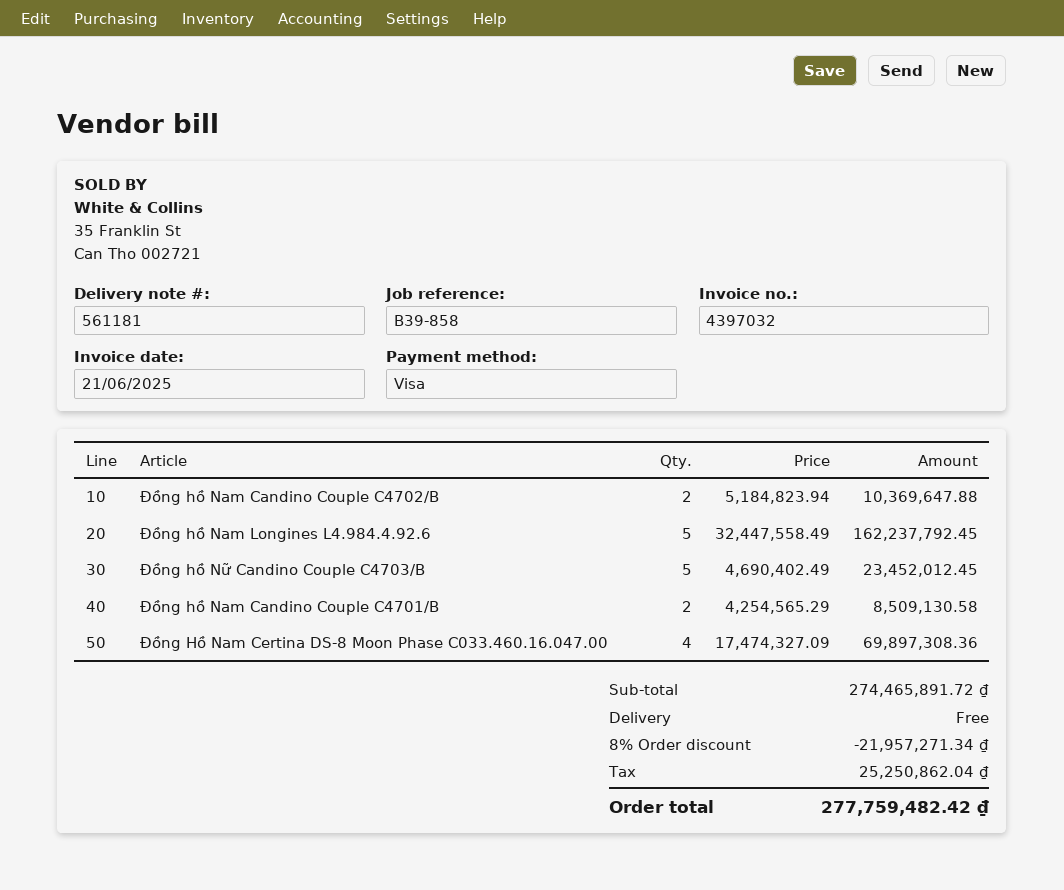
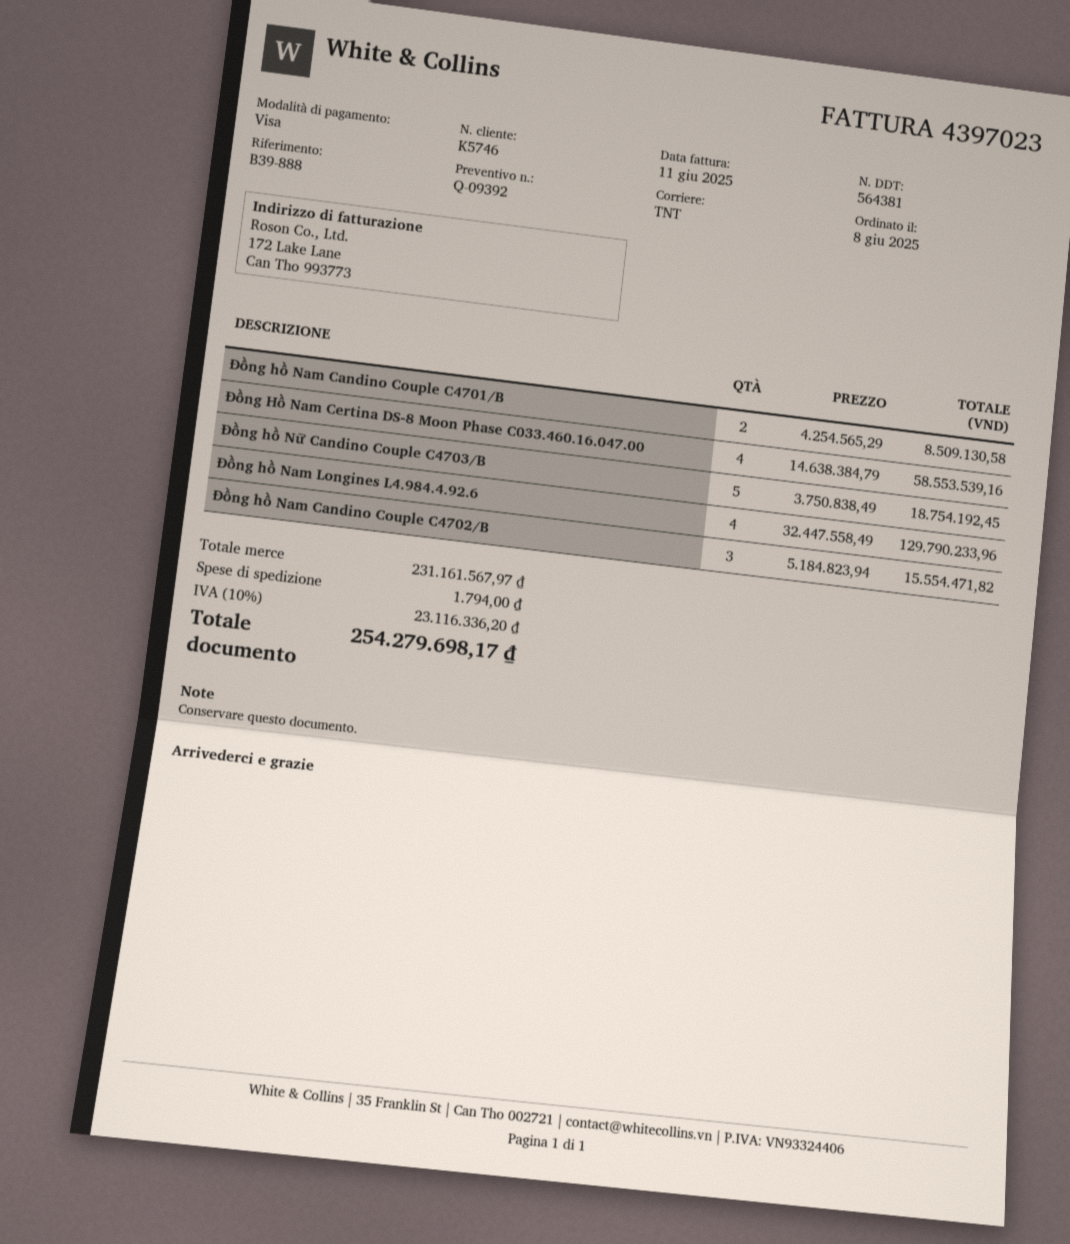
delivery note number: 561181 -> 564381
invoice number: 4397032 -> 4397023
invoice date: 2025-06-21 -> 2025-06-11
reference: B39-858 -> B39-888
Đồng hồ Nam Candino Couple C4702/B: 2 x 5184823.94 = 10369647.88 -> 3 x 5184823.94 = 15554471.82
Đồng hồ Nam Longines L4.984.4.92.6: 5 x 32447558.49 = 162237792.45 -> 4 x 32447558.49 = 129790233.96
Đồng hồ Nữ Candino Couple C4703/B: 5 x 4690402.49 = 23452012.45 -> 5 x 3750838.49 = 18754192.45
Đồng Hồ Nam Certina DS-8 Moon Phase C033.460.16.047.00: 4 x 17474327.09 = 69897308.36 -> 4 x 14638384.79 = 58553539.16
subtotal: 274465891.72 -> 231161567.97
discount: 8% = 21957271.34 -> none
shipping: 0.00 -> 1794.00
tax: 25250862.04 -> 23116336.20
total: 277759482.42 -> 254279698.17

